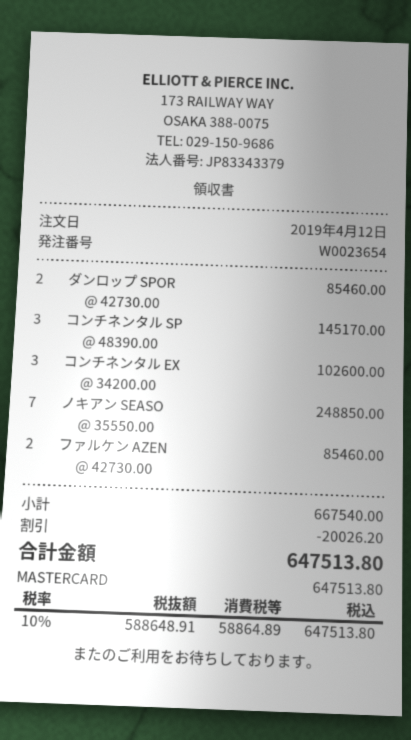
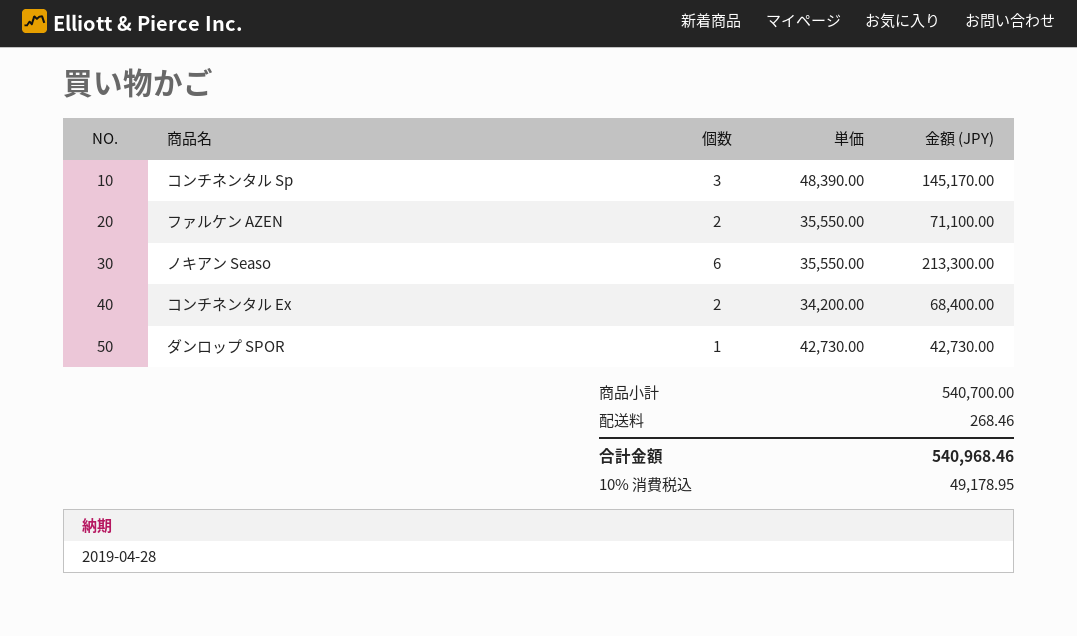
ダンロップ SPOR: 2 x 42730.00 = 85460.00 -> 1 x 42730.00 = 42730.00
コンチネンタル EX: 3 x 34200.00 = 102600.00 -> 2 x 34200.00 = 68400.00
ノキアン SEASO: 7 x 35550.00 = 248850.00 -> 6 x 35550.00 = 213300.00
ファルケン AZEN: 2 x 42730.00 = 85460.00 -> 2 x 35550.00 = 71100.00
subtotal: 667540.00 -> 540700.00
discount: 20026.20 -> none
shipping: none -> 268.46
tax: 10% = 58864.89 -> 10% = 49178.95
total: 647513.80 -> 540968.46

